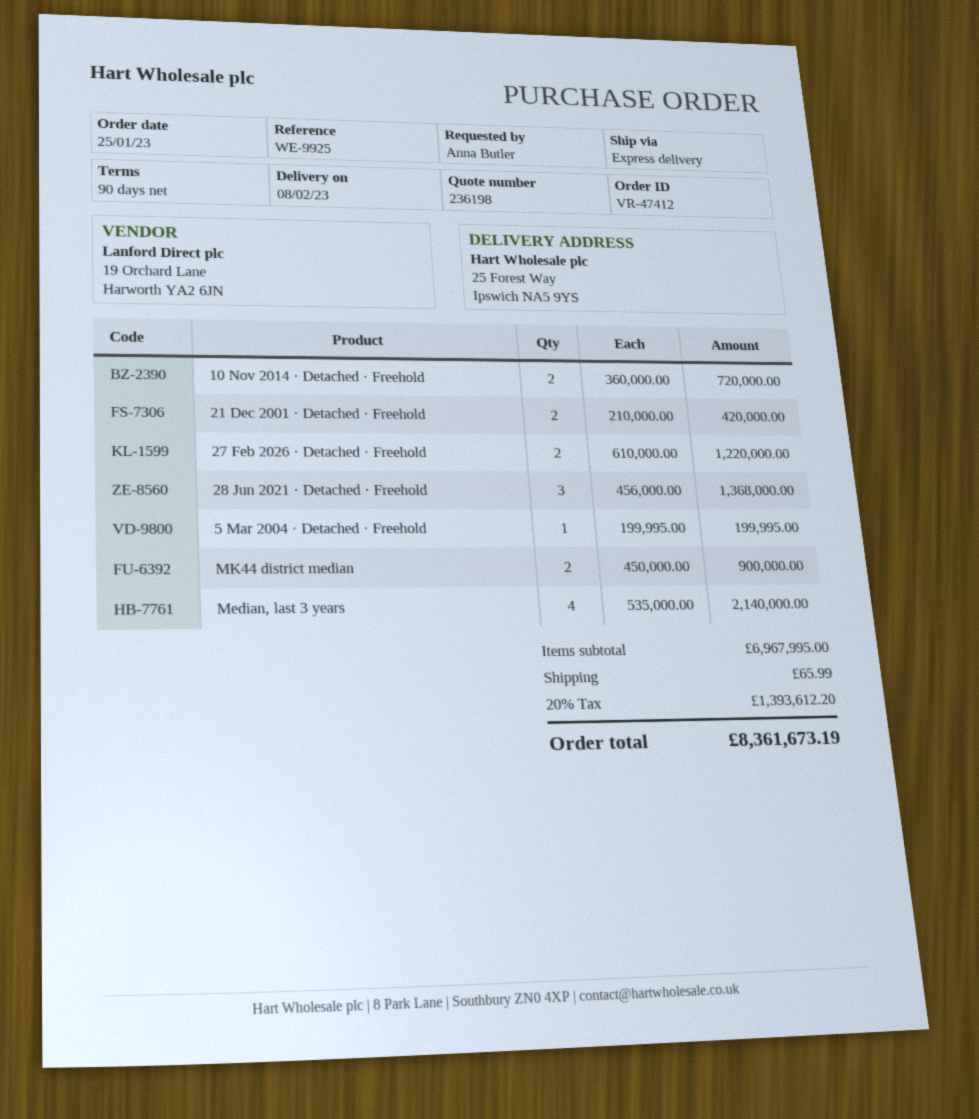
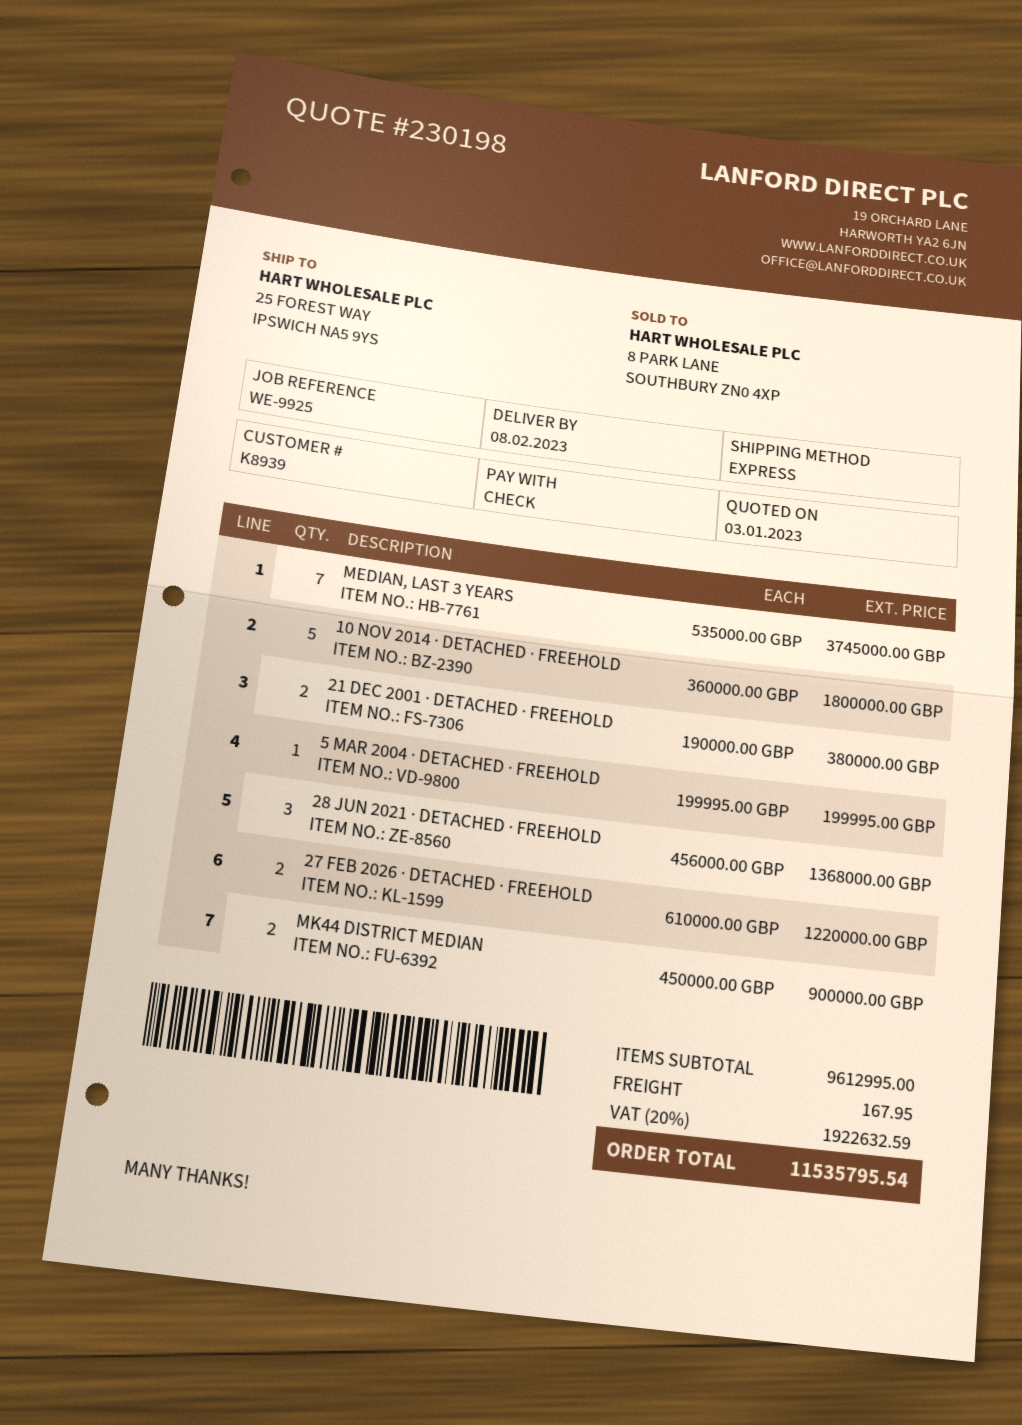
quote number: 236198 -> 230198
10 Nov 2014 · Detached · Freehold: 2 x 360000.00 = 720000.00 -> 5 x 360000.00 = 1800000.00
21 Dec 2001 · Detached · Freehold: 2 x 210000.00 = 420000.00 -> 2 x 190000.00 = 380000.00
Median, last 3 years: 4 x 535000.00 = 2140000.00 -> 7 x 535000.00 = 3745000.00
subtotal: 6967995.00 -> 9612995.00
shipping: 65.99 -> 167.95
tax: 20% = 1393612.20 -> 20% = 1922632.59
total: 8361673.19 -> 11535795.54

